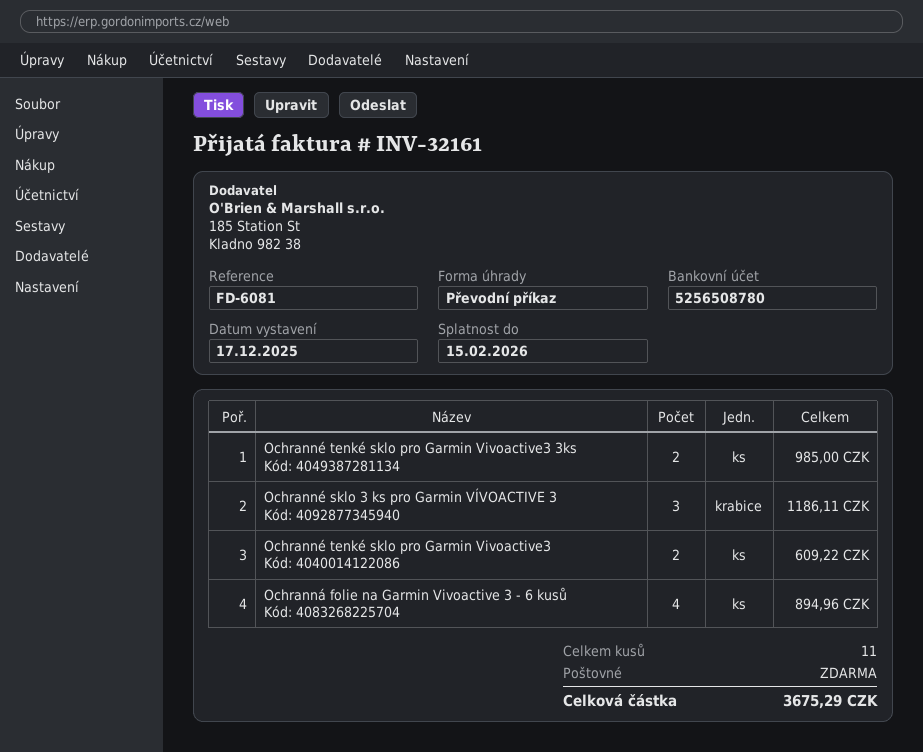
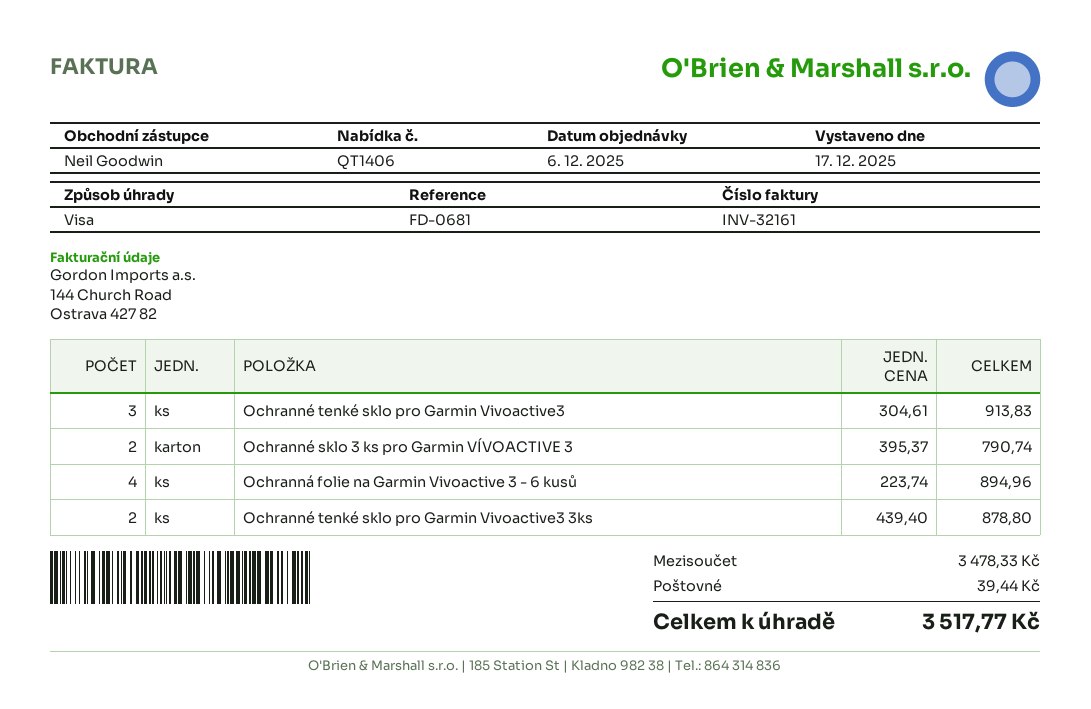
reference: FD-6081 -> FD-0681
payment method: bank transfer -> Visa
Ochranné tenké sklo pro Garmin Vivoactive3 3ks: 2 for 985.00 -> 2 for 878.80
Ochranné sklo 3 ks pro Garmin VÍVOACTIVE 3: 3 for 1186.11 -> 2 for 790.74
Ochranné tenké sklo pro Garmin Vivoactive3: 2 for 609.22 -> 3 for 913.83
shipping: 0.00 -> 39.44
total: 3675.29 -> 3517.77

